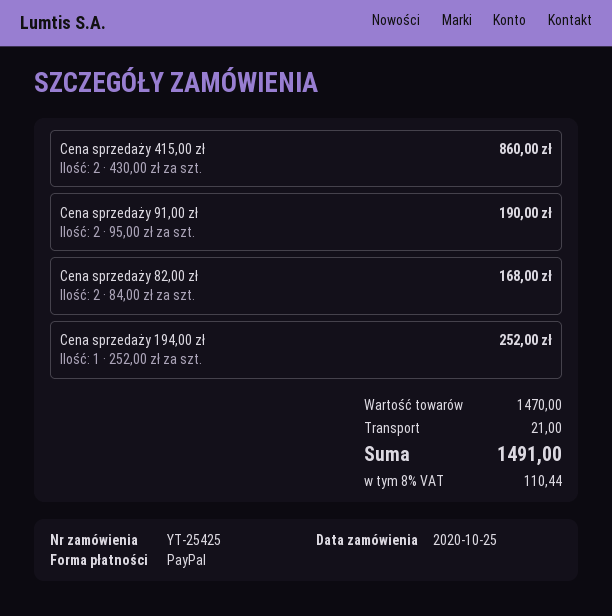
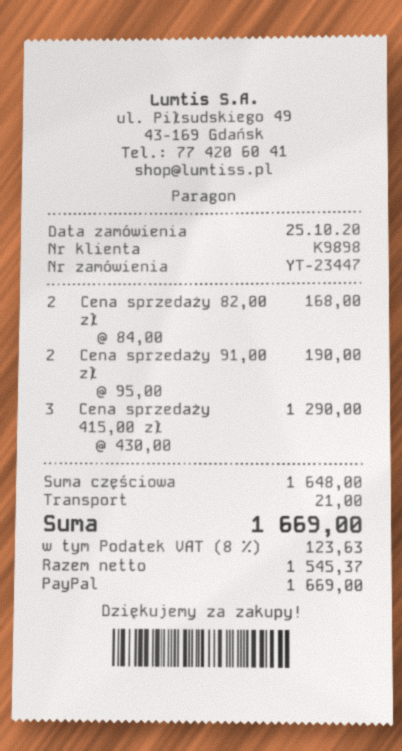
order number: YT-25425 -> YT-23447
Cena sprzedaży 415,00 zł: 2 x 430.00 = 860.00 -> 3 x 430.00 = 1290.00
Cena sprzedaży 194,00 zł: 1 x 252.00 = 252.00 -> none
subtotal: 1470.00 -> 1648.00
tax: 8% = 110.44 -> 8% = 123.63
total: 1491.00 -> 1669.00

